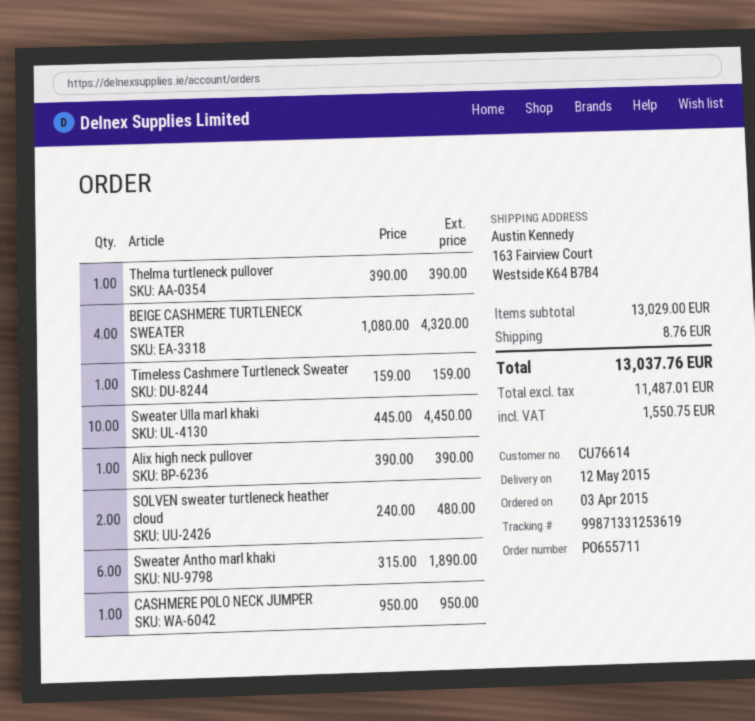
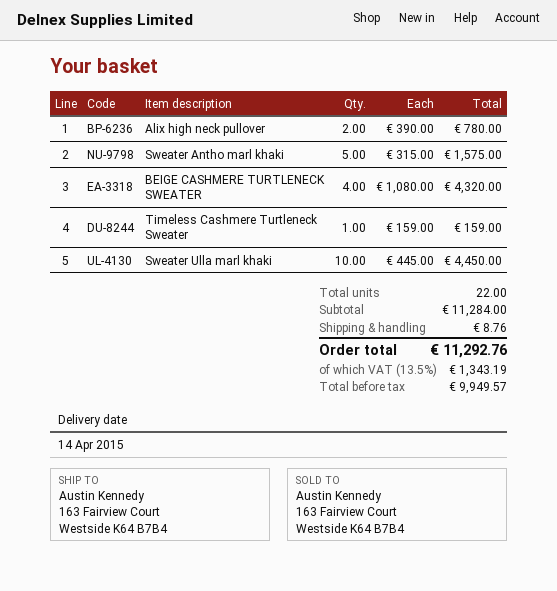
delivery date: 2015-05-12 -> 2015-04-14
Thelma turtleneck pullover: 1 x 390.00 = 390.00 -> none
Alix high neck pullover: 1 x 390.00 = 390.00 -> 2 x 390.00 = 780.00
SOLVEN sweater turtleneck heather cloud: 2 x 240.00 = 480.00 -> none
Sweater Antho marl khaki: 6 x 315.00 = 1890.00 -> 5 x 315.00 = 1575.00
CASHMERE POLO NECK JUMPER: 1 x 950.00 = 950.00 -> none
subtotal: 13029.00 -> 11284.00
net: 11487.01 -> 9949.57
tax: 1550.75 -> 1343.19
total: 13037.76 -> 11292.76

